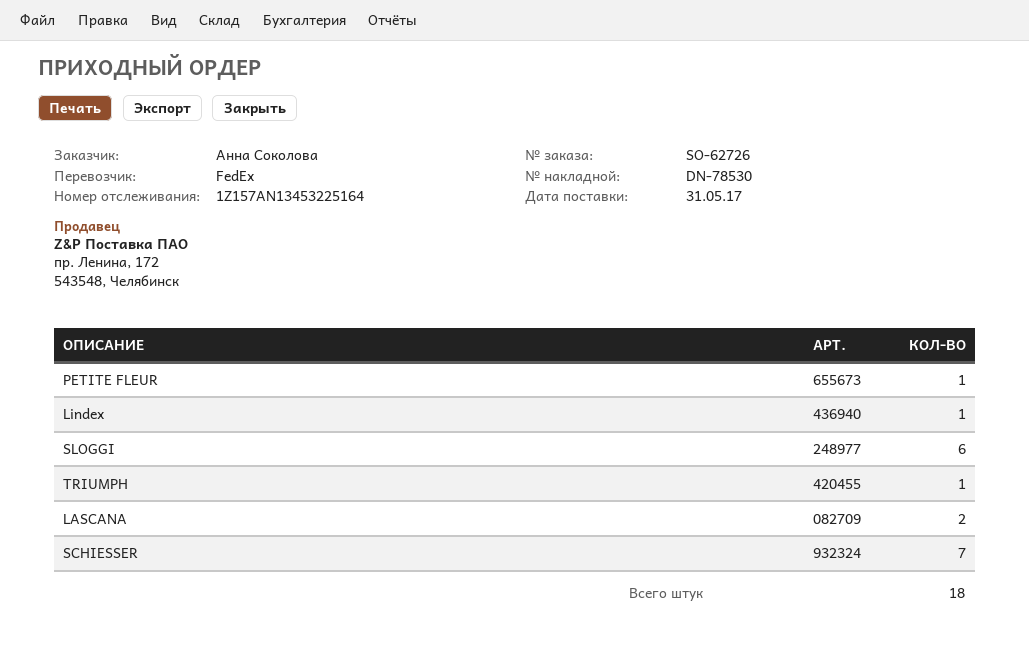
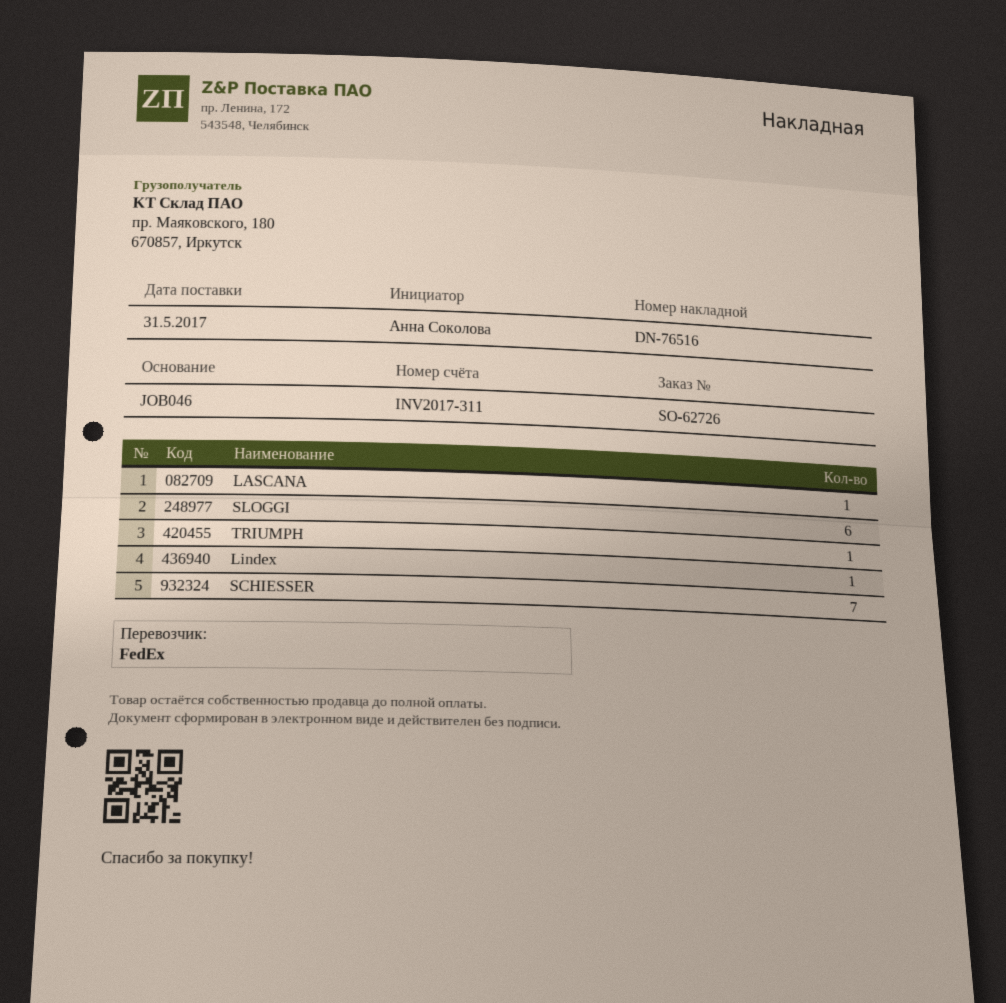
delivery note number: DN-78530 -> DN-76516
PETITE FLEUR: 1 -> none
LASCANA: 2 -> 1

